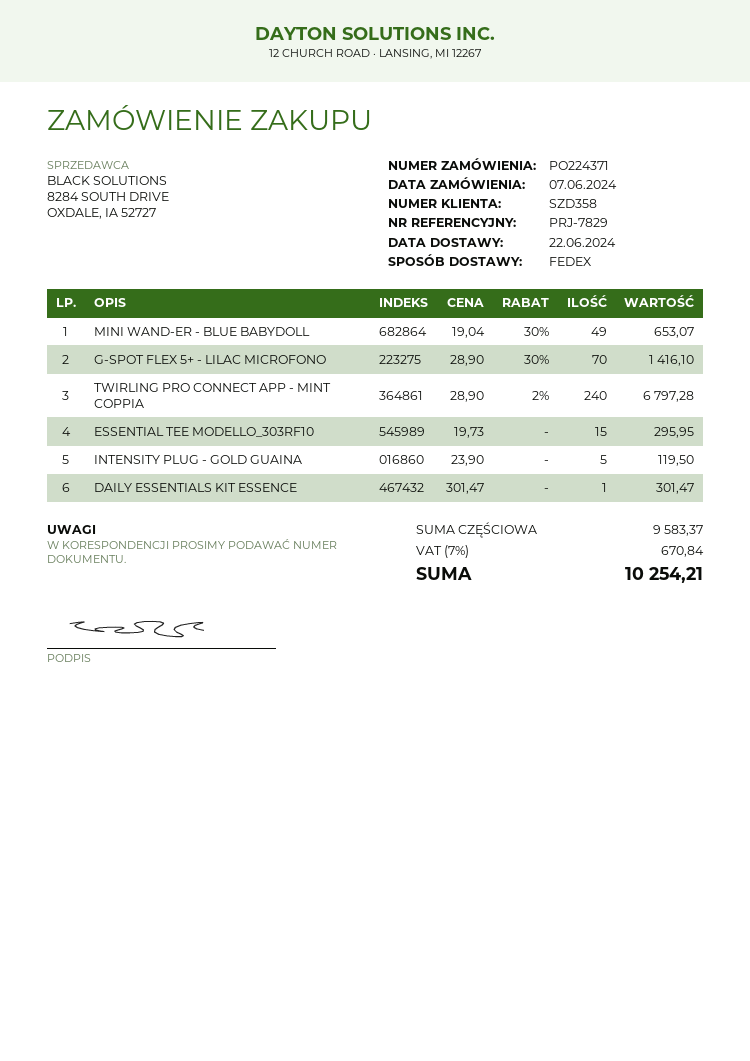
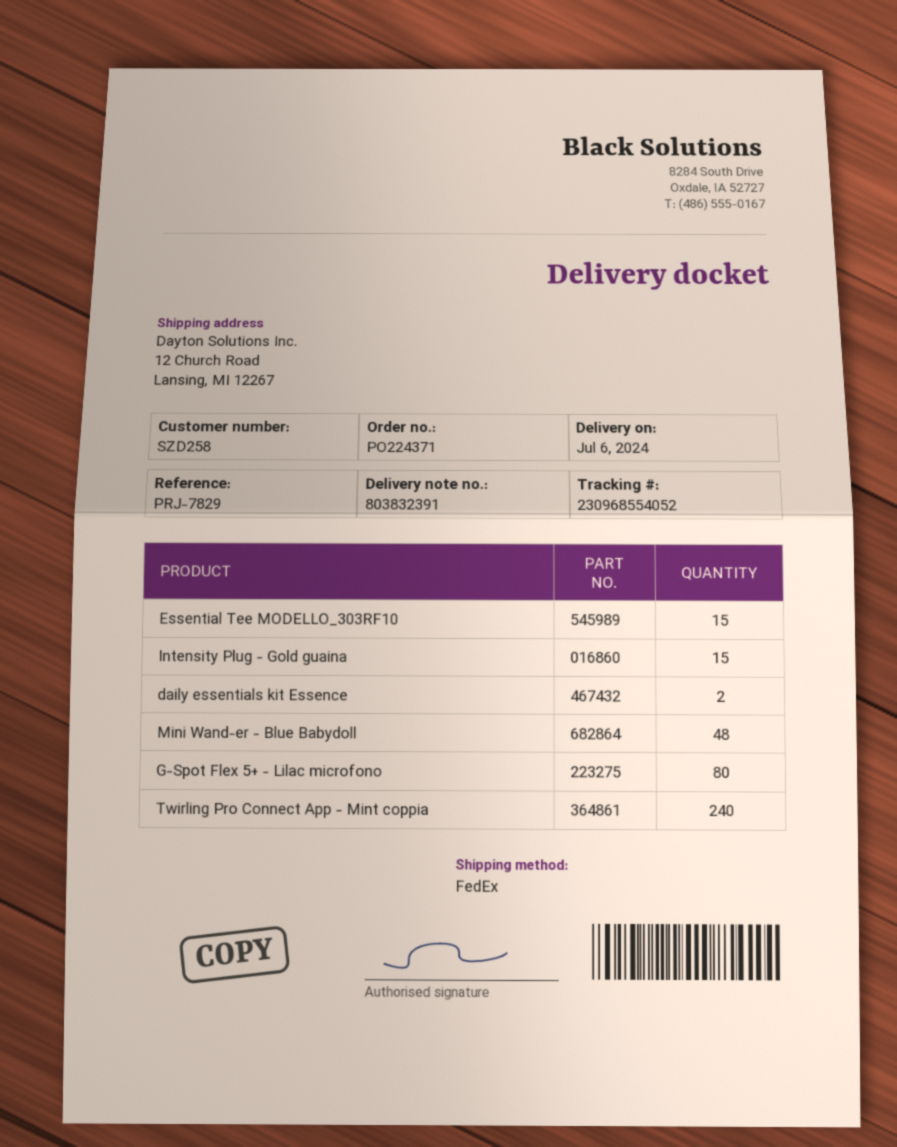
delivery date: 2024-06-22 -> 2024-07-06
customer number: SZD358 -> SZD258
MINI WAND-ER - BLUE BABYDOLL: 49 -> 48
G-SPOT FLEX 5+ - LILAC MICROFONO: 70 -> 80
INTENSITY PLUG - GOLD GUAINA: 5 -> 15
DAILY ESSENTIALS KIT ESSENCE: 1 -> 2

